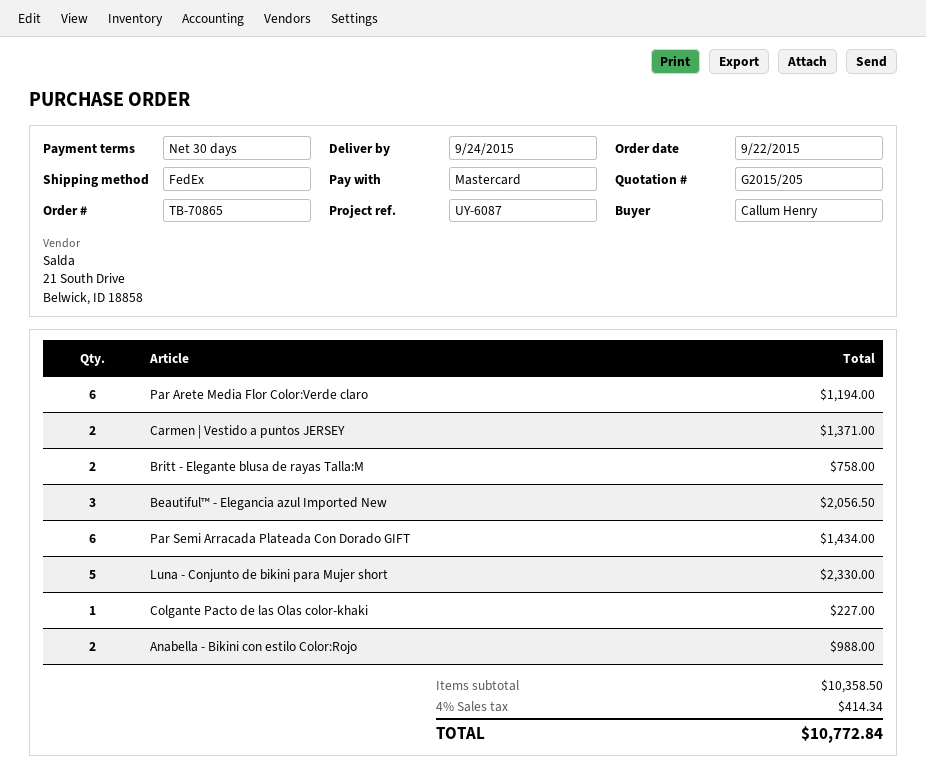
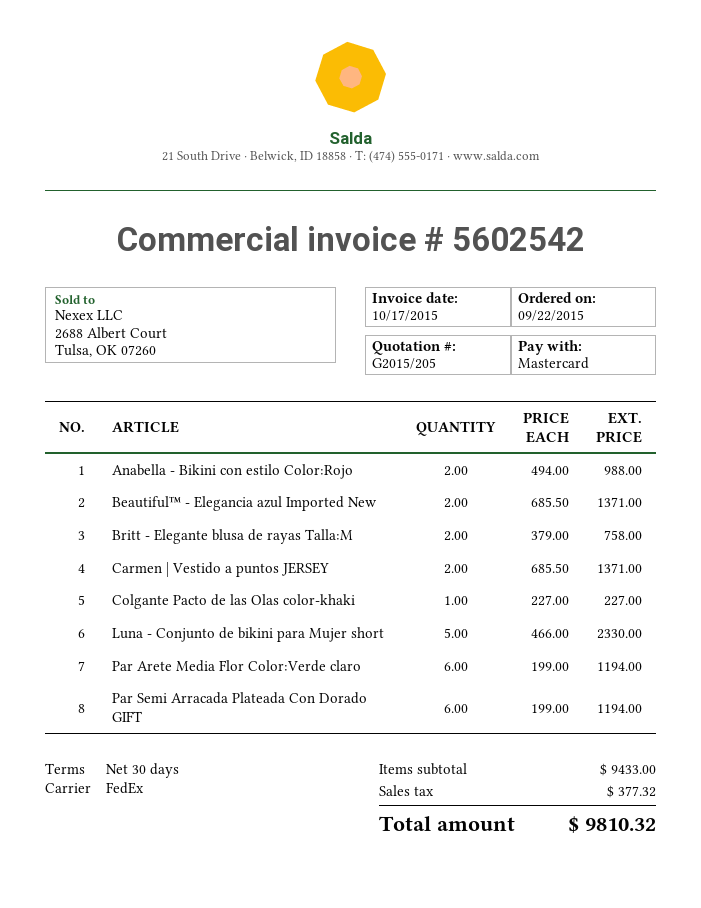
Beautiful™ - Elegancia azul Imported New: 3 for 2056.50 -> 2 for 1371.00
Par Semi Arracada Plateada Con Dorado GIFT: 6 for 1434.00 -> 6 for 1194.00
subtotal: 10358.50 -> 9433.00
tax: 414.34 -> 377.32
total: 10772.84 -> 9810.32

